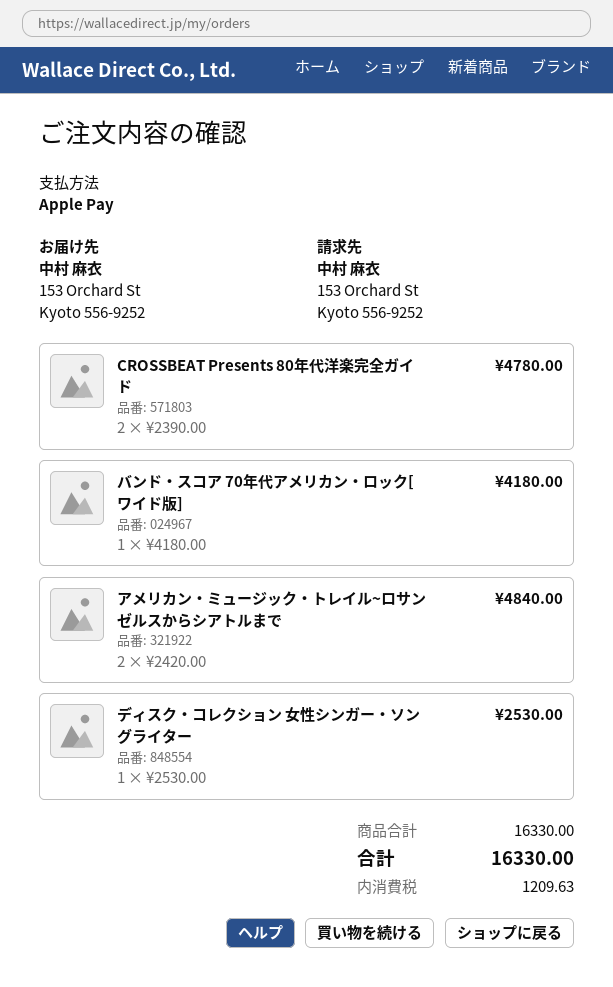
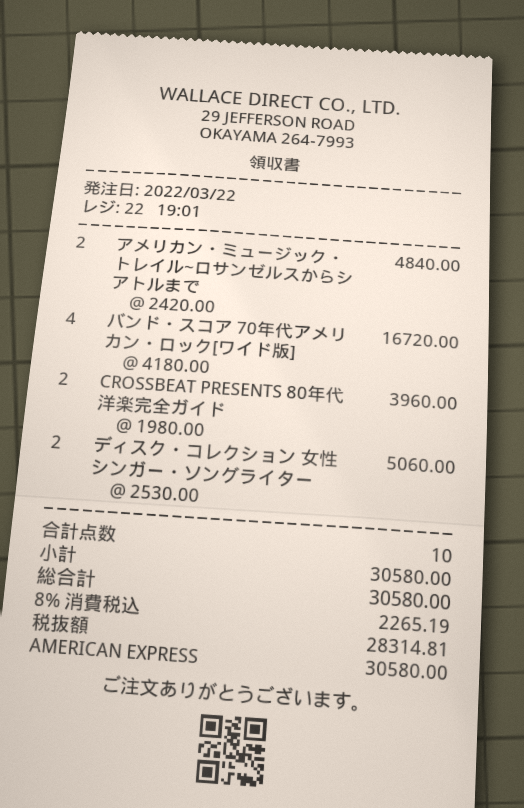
payment method: Apple Pay -> American Express
CROSSBEAT Presents 80年代洋楽完全ガイド: 2 x 2390.00 = 4780.00 -> 2 x 1980.00 = 3960.00
バンド・スコア 70年代アメリカン・ロック[ワイド版]: 1 x 4180.00 = 4180.00 -> 4 x 4180.00 = 16720.00
ディスク・コレクション 女性シンガー・ソングライター: 1 x 2530.00 = 2530.00 -> 2 x 2530.00 = 5060.00
subtotal: 16330.00 -> 30580.00
tax: 1209.63 -> 2265.19
total: 16330.00 -> 30580.00

